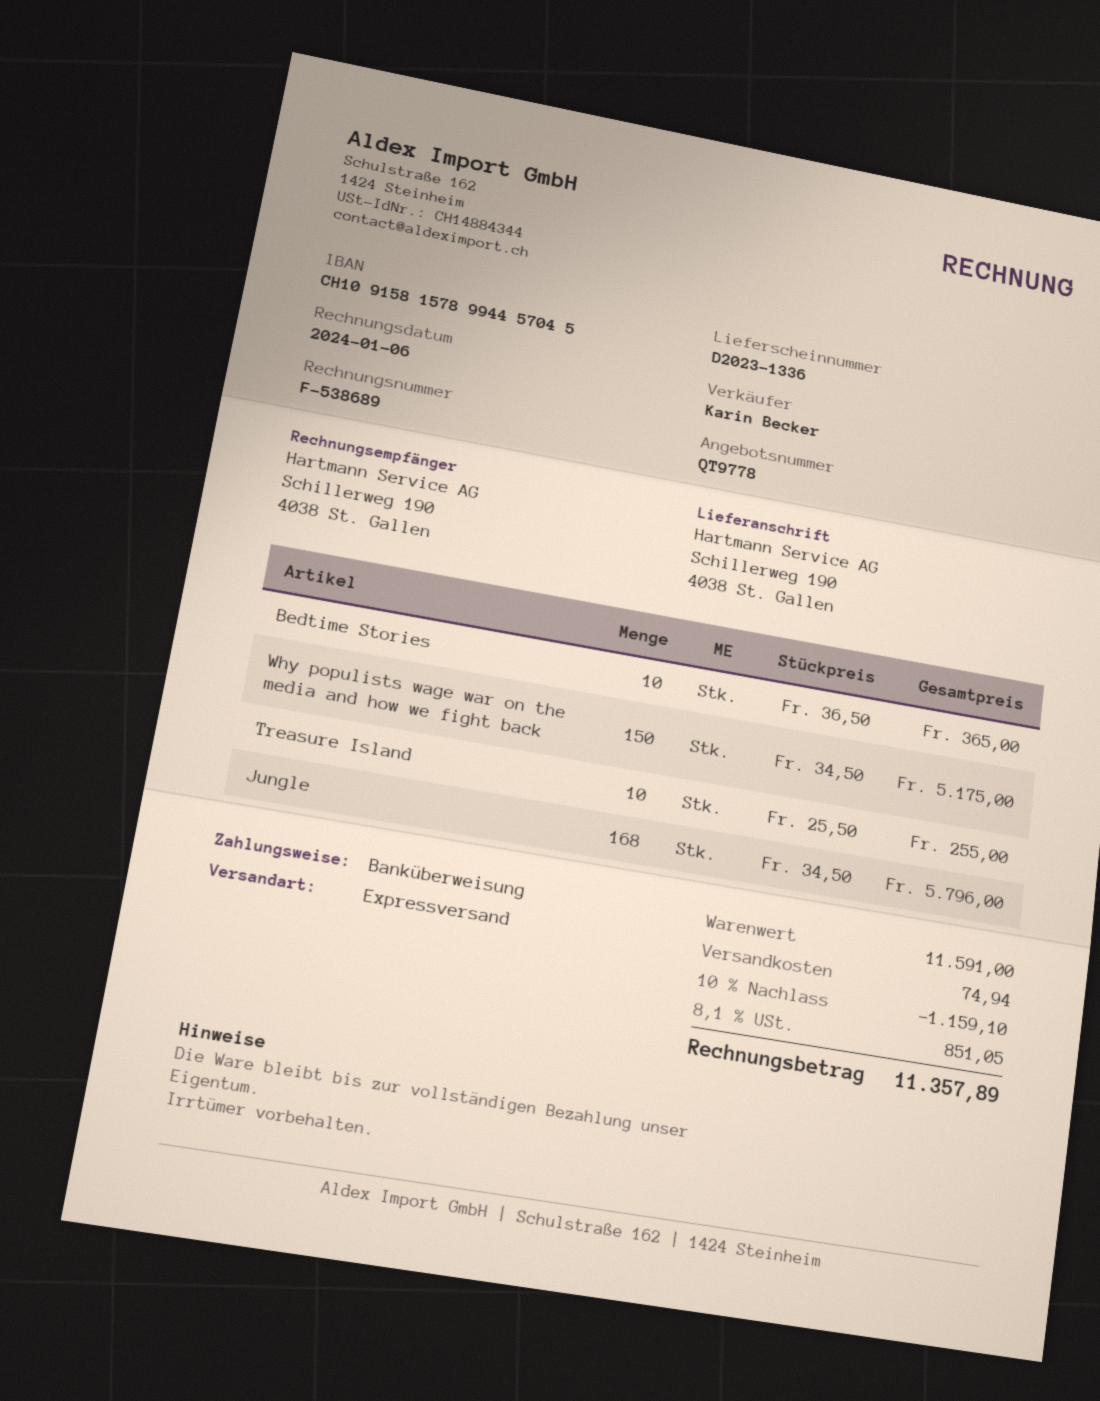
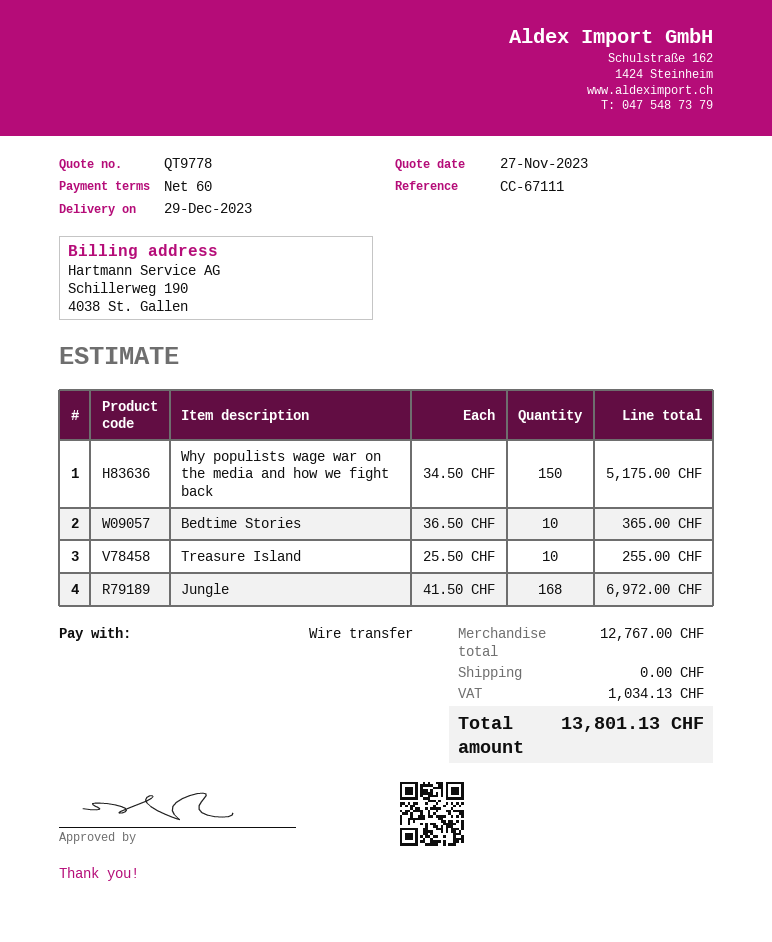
Jungle: 168 x 34.50 = 5796.00 -> 168 x 41.50 = 6972.00
subtotal: 11591.00 -> 12767.00
discount: 10% = 1159.10 -> none
shipping: 74.94 -> 0.00
tax: 851.05 -> 1034.13
total: 11357.89 -> 13801.13

